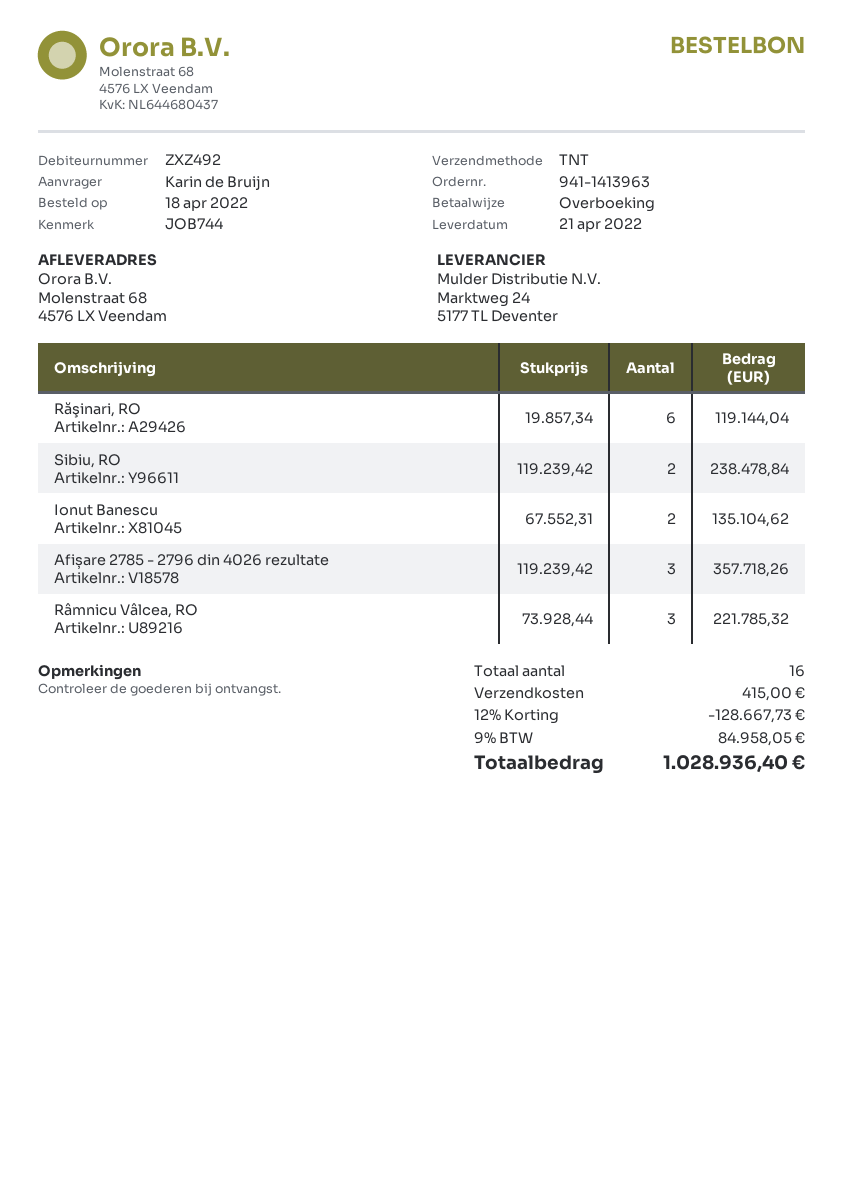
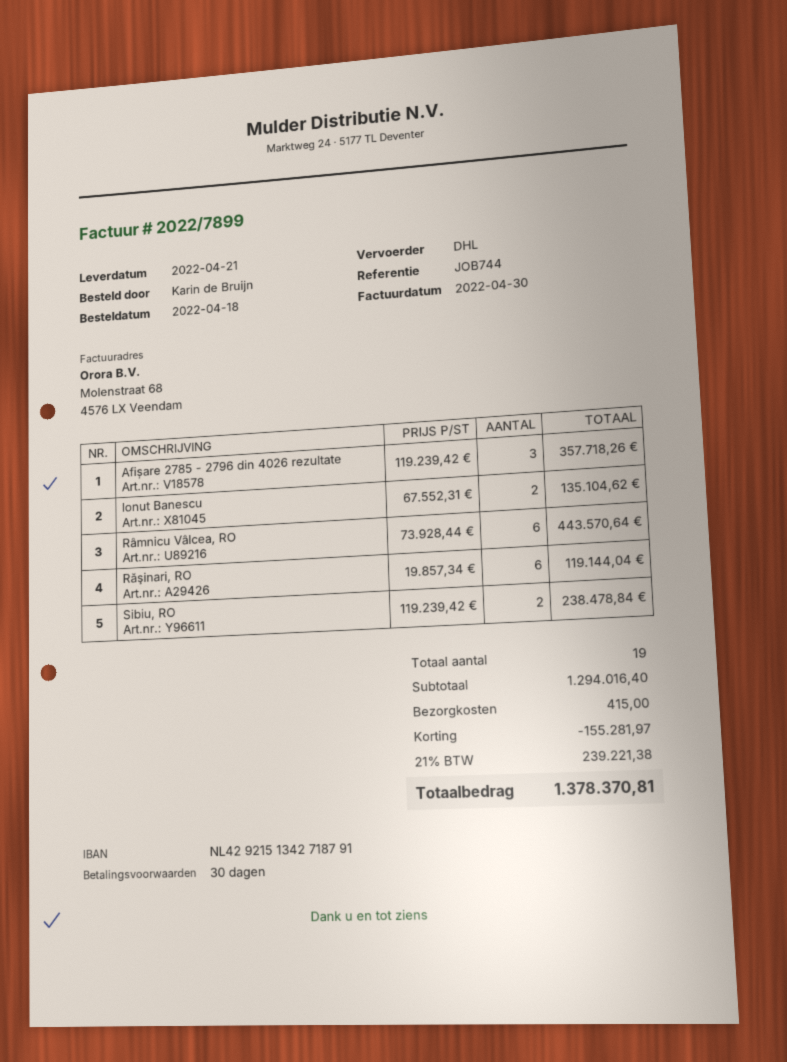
shipping method: TNT -> DHL
Râmnicu Vâlcea, RO: 3 x 73928.44 = 221785.32 -> 6 x 73928.44 = 443570.64
total quantity: 16 -> 19
discount: 128667.73 -> 155281.97
tax: 9% = 84958.05 -> 21% = 239221.38
total: 1028936.40 -> 1378370.81

